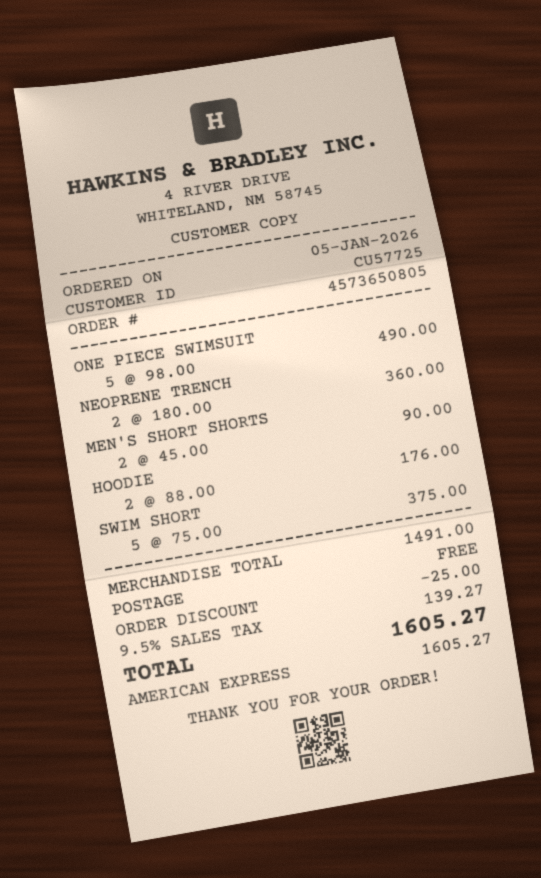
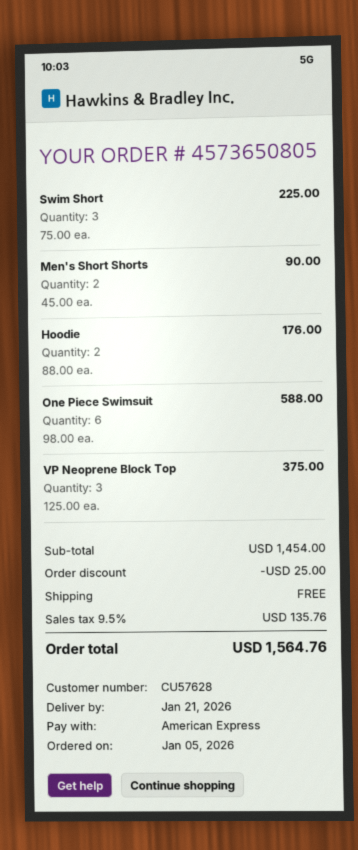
customer number: CU57725 -> CU57628
ONE PIECE SWIMSUIT: 5 x 98.00 = 490.00 -> 6 x 98.00 = 588.00
NEOPRENE TRENCH: 2 x 180.00 = 360.00 -> none
SWIM SHORT: 5 x 75.00 = 375.00 -> 3 x 75.00 = 225.00
VP Neoprene Block Top: none -> 3 x 125.00 = 375.00
subtotal: 1491.00 -> 1454.00
tax: 9.5% = 139.27 -> 9.5% = 135.76
total: 1605.27 -> 1564.76

